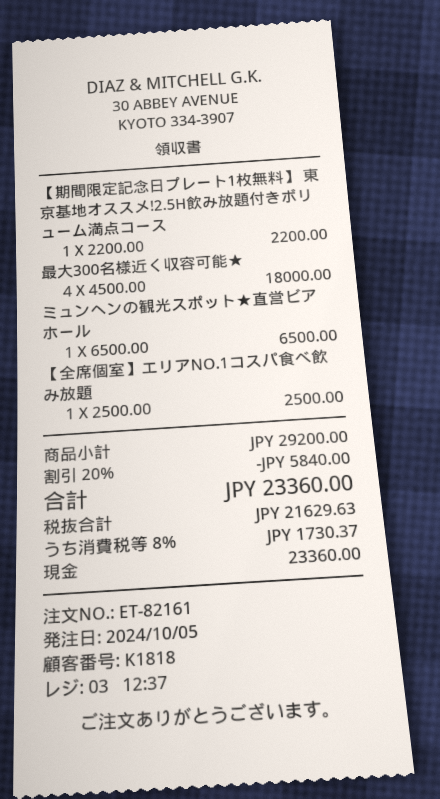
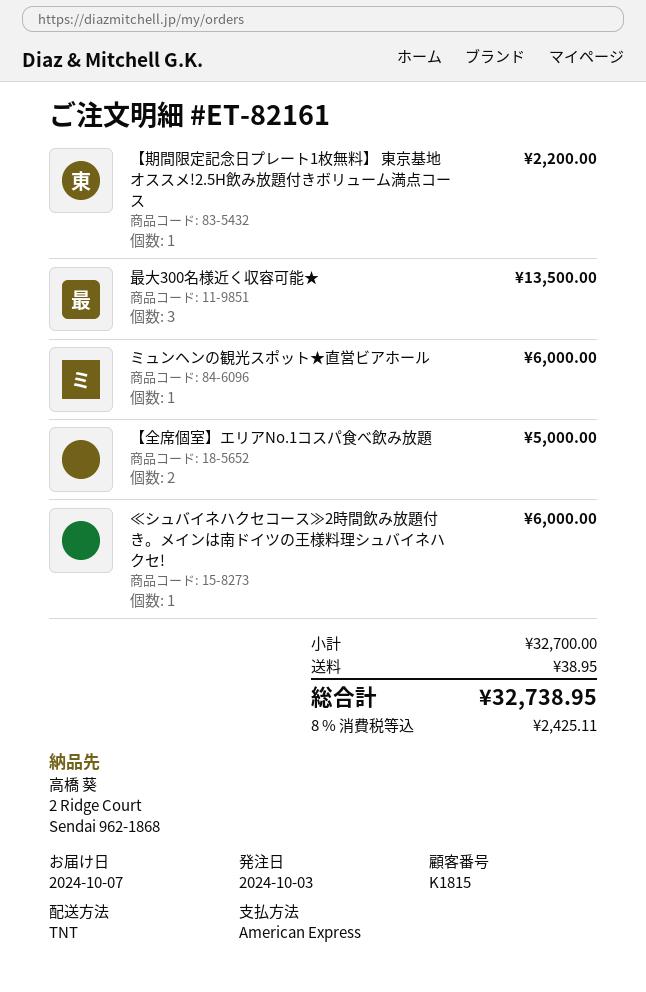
order date: 2024-10-05 -> 2024-10-03
customer number: K1818 -> K1815
payment method: cash -> American Express
最大300名様近く収容可能★: 4 for 18000.00 -> 3 for 13500.00
ミュンヘンの観光スポット★直営ビアホール: 1 for 6500.00 -> 1 for 6000.00
【全席個室】エリアNO.1コスパ食べ飲み放題: 1 for 2500.00 -> 2 for 5000.00
≪シュバイネハクセコース≫2時間飲み放題付き。メインは南ドイツの王様料理シュバイネハクセ!: none -> 1 for 6000.00
subtotal: 29200.00 -> 32700.00
discount: 20% = 5840.00 -> none
shipping: none -> 38.95
tax: 8% = 1730.37 -> 8% = 2425.11
total: 23360.00 -> 32738.95

